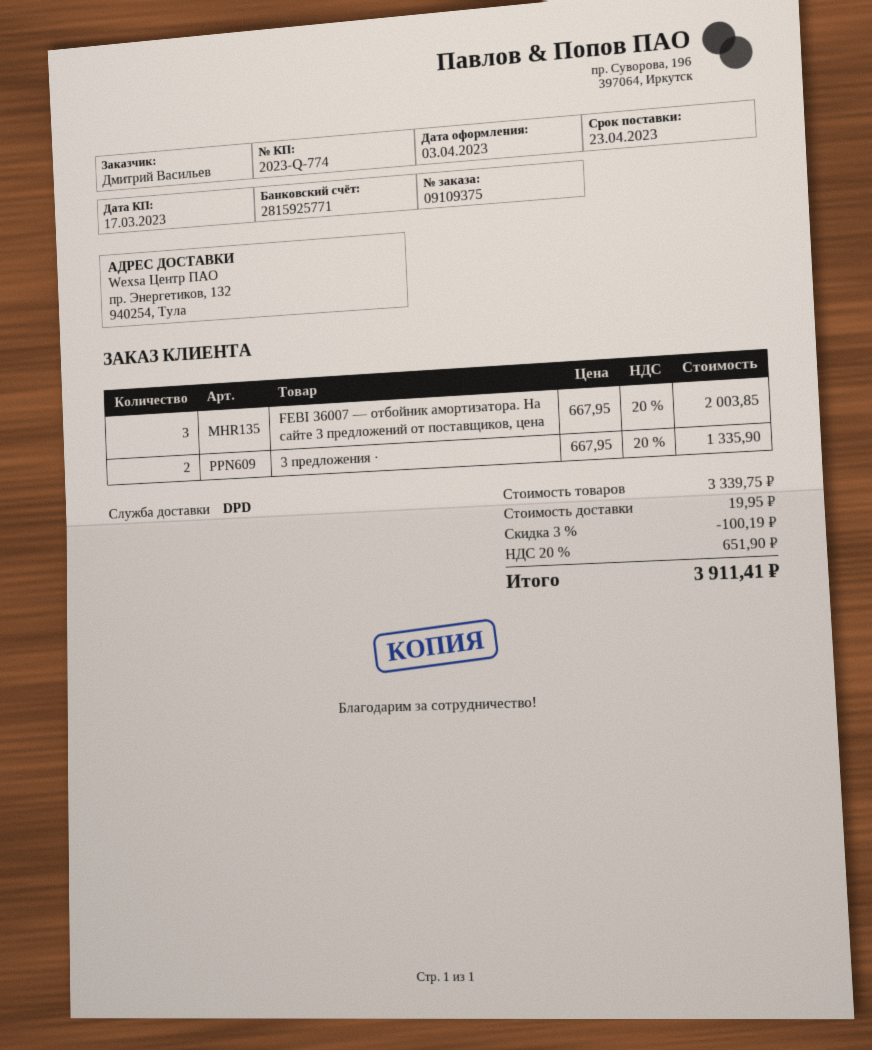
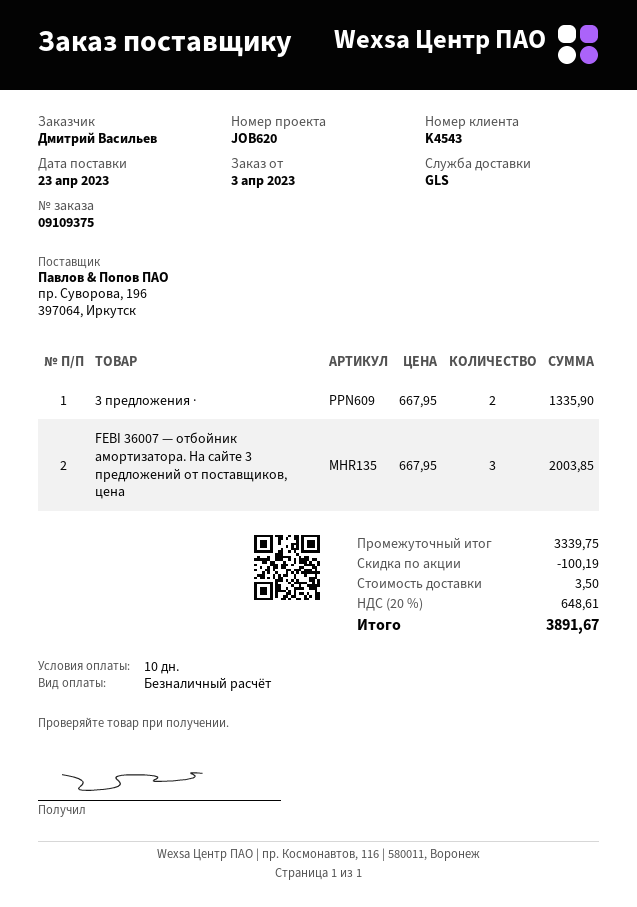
shipping method: DPD -> GLS
shipping: 19.95 -> 3.50
tax: 20% = 651.90 -> 20% = 648.61
total: 3911.41 -> 3891.67

